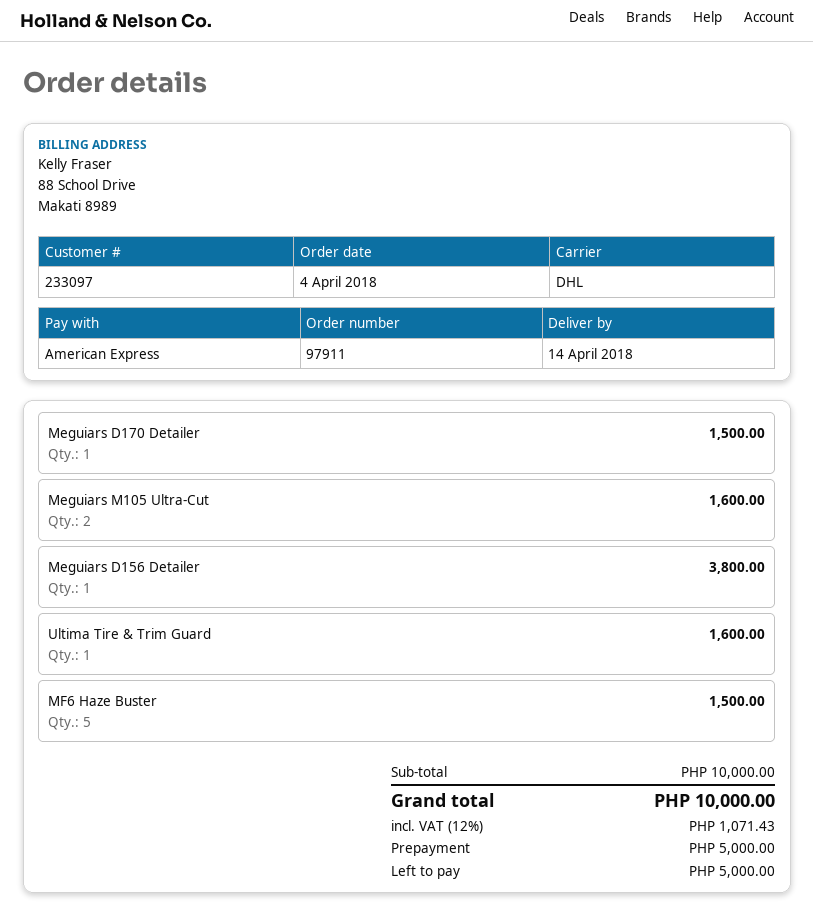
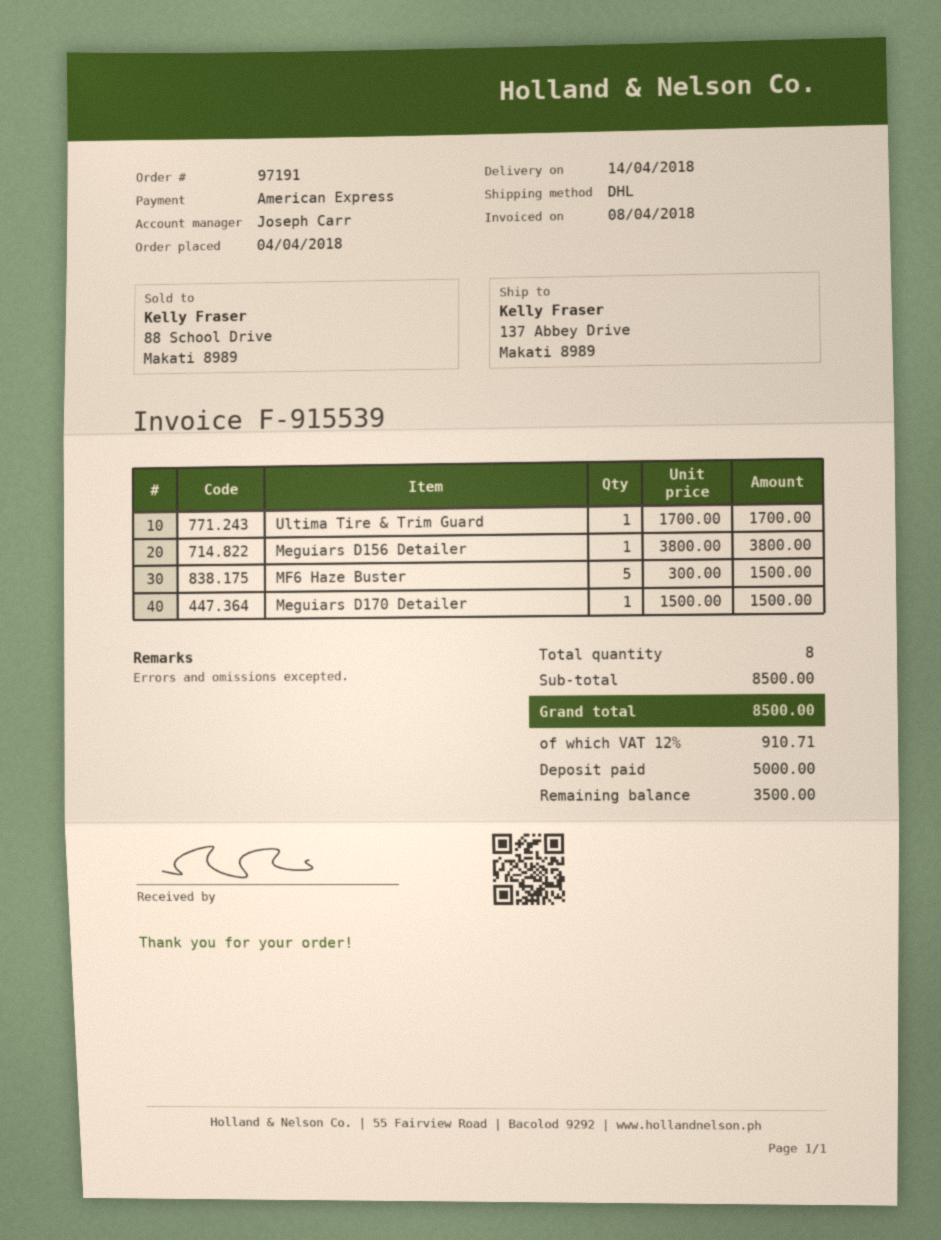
order number: 97911 -> 97191
Meguiars M105 Ultra-Cut: 2 for 1600.00 -> none
Ultima Tire & Trim Guard: 1 for 1600.00 -> 1 for 1700.00
subtotal: 10000.00 -> 8500.00
tax: 12% = 1071.43 -> 12% = 910.71
total: 10000.00 -> 8500.00
balance: 5000.00 -> 3500.00

